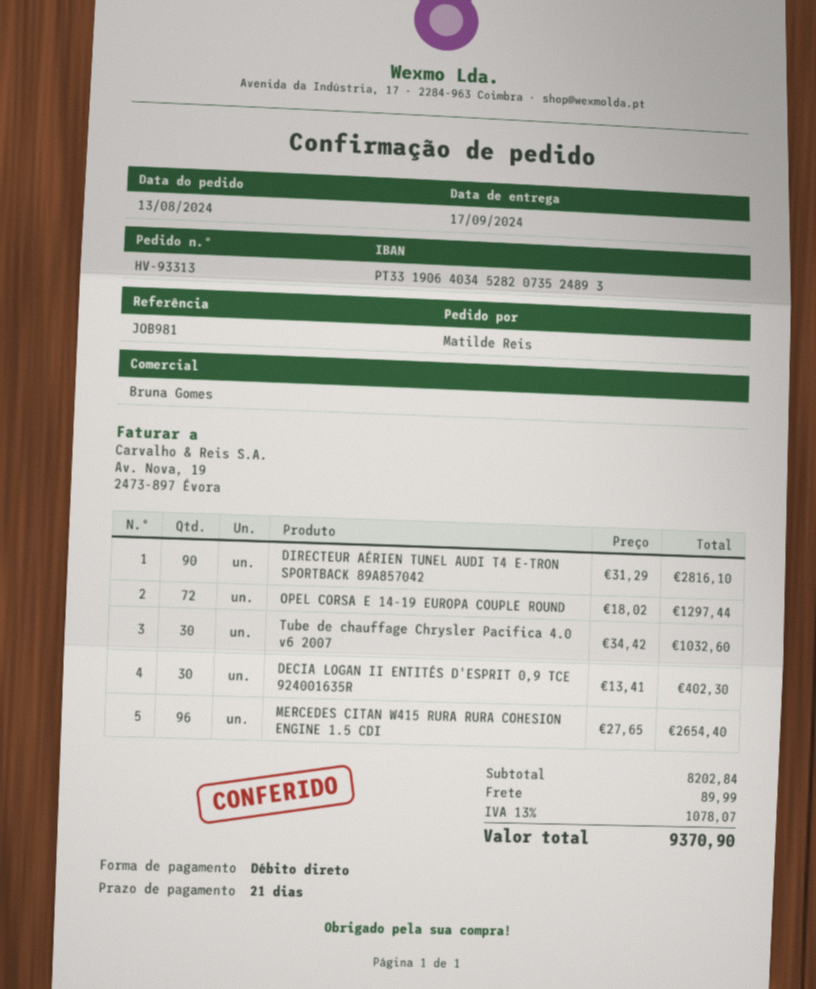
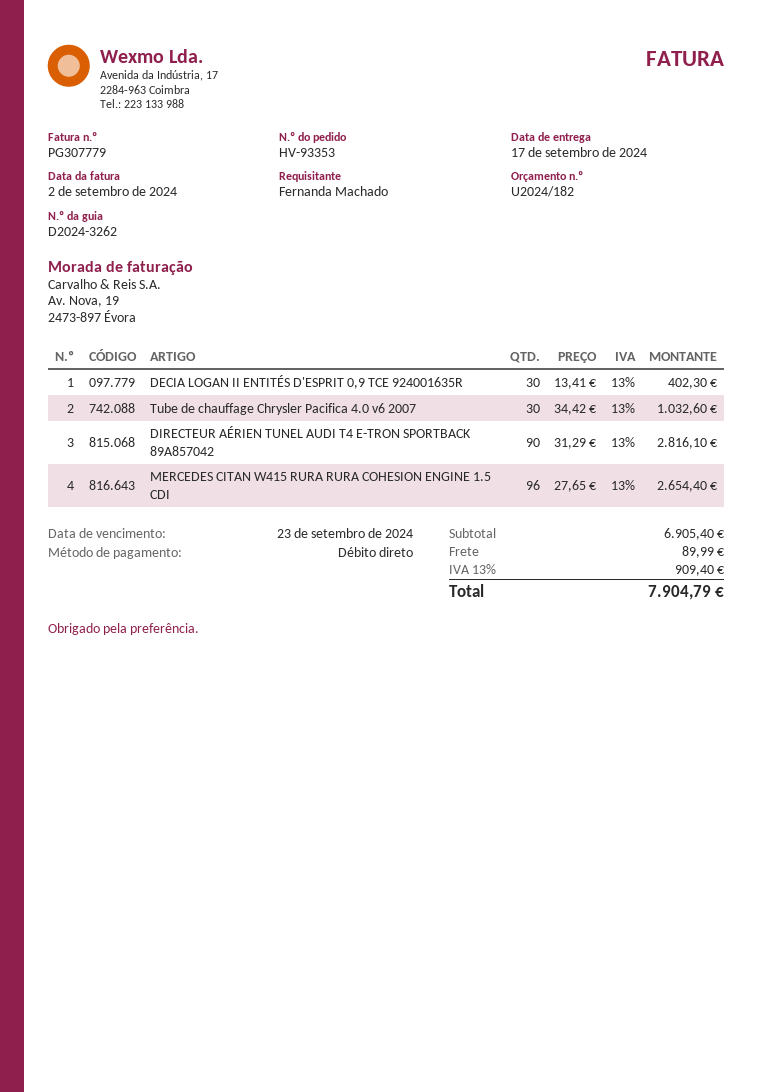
order number: HV-93313 -> HV-93353
ordered by: Matilde Reis -> Fernanda Machado
OPEL CORSA E 14-19 EUROPA COUPLE ROUND: 72 x 18.02 = 1297.44 -> none
subtotal: 8202.84 -> 6905.40
tax: 13% = 1078.07 -> 13% = 909.40
total: 9370.90 -> 7904.79

